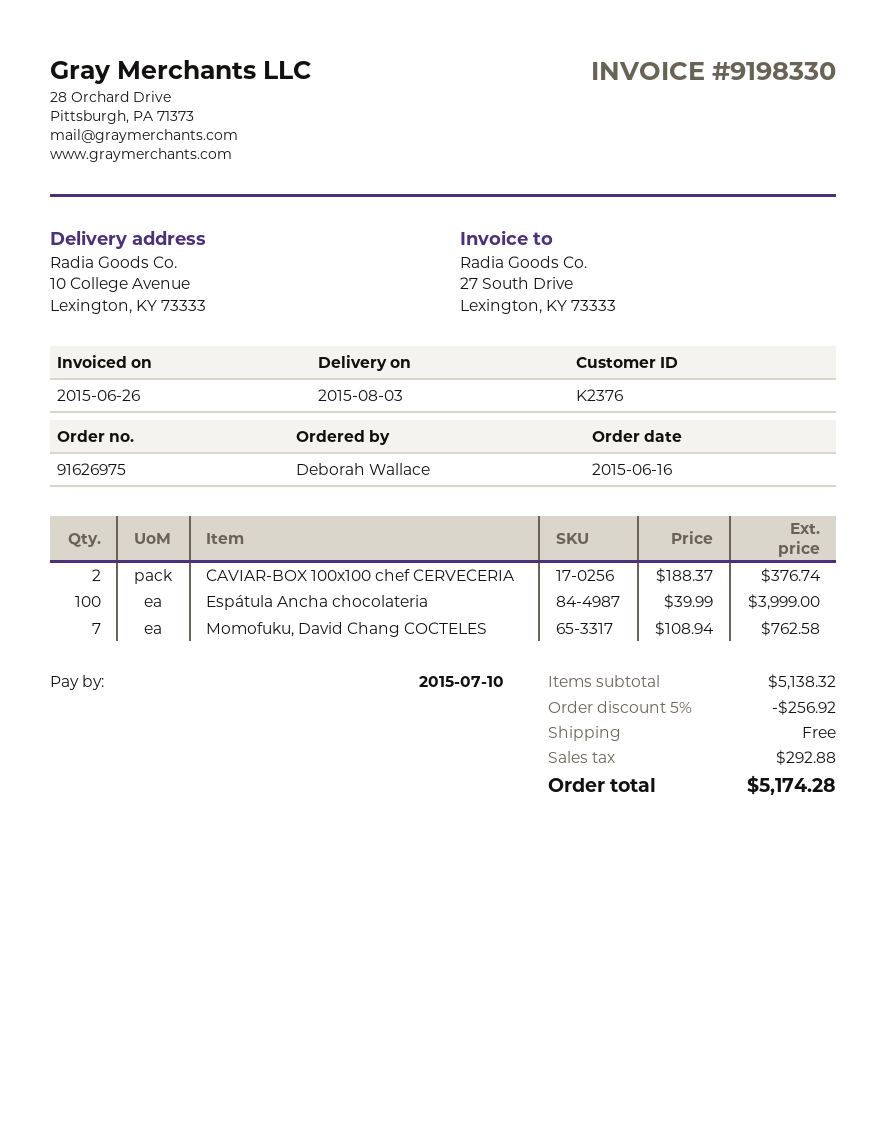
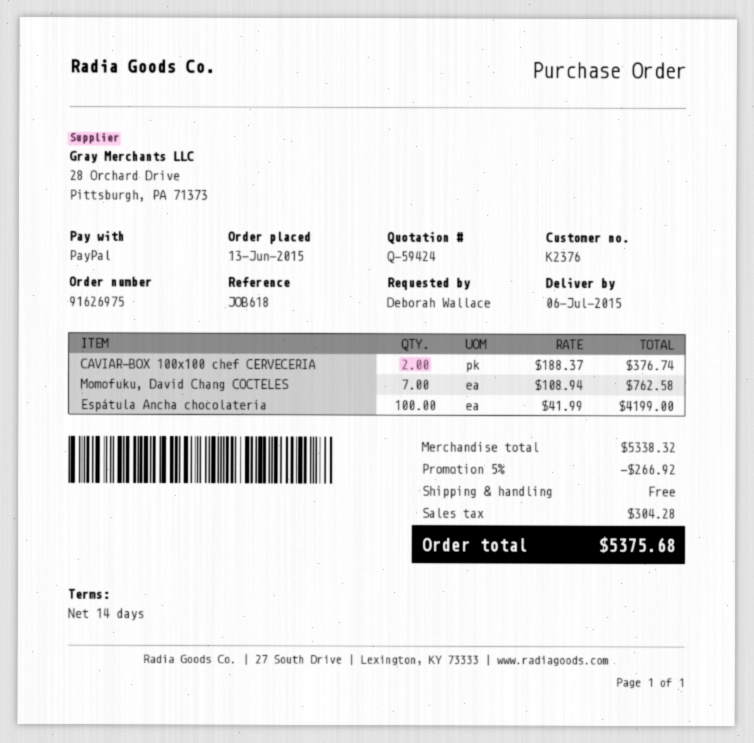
order date: 2015-06-16 -> 2015-06-13
delivery date: 2015-08-03 -> 2015-07-06
Espátula Ancha chocolateria: 100 x 39.99 = 3999.00 -> 100 x 41.99 = 4199.00
subtotal: 5138.32 -> 5338.32
discount: 5% = 256.92 -> 5% = 266.92
tax: 292.88 -> 304.28
total: 5174.28 -> 5375.68

